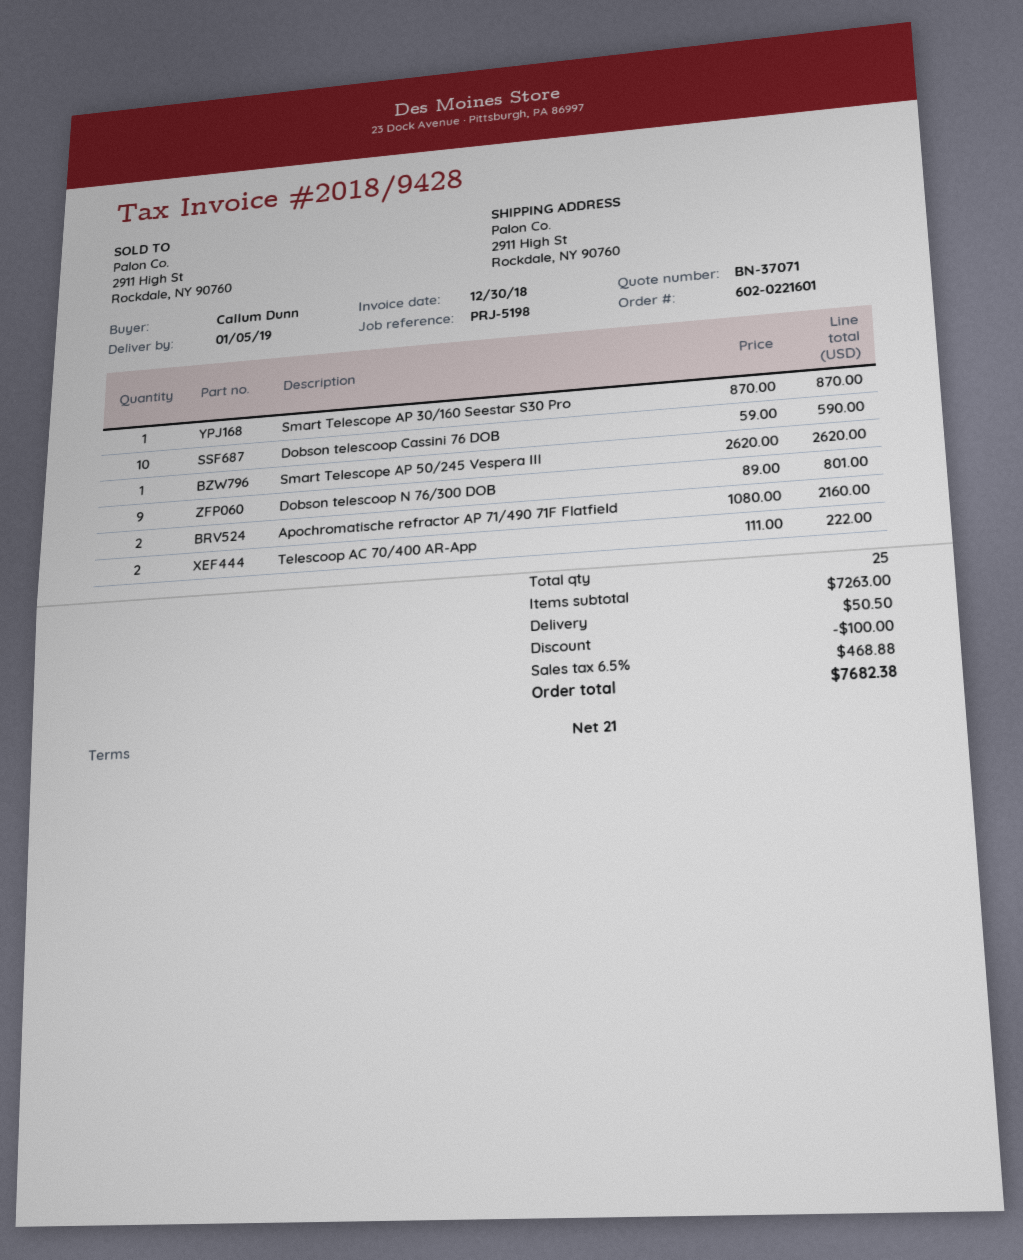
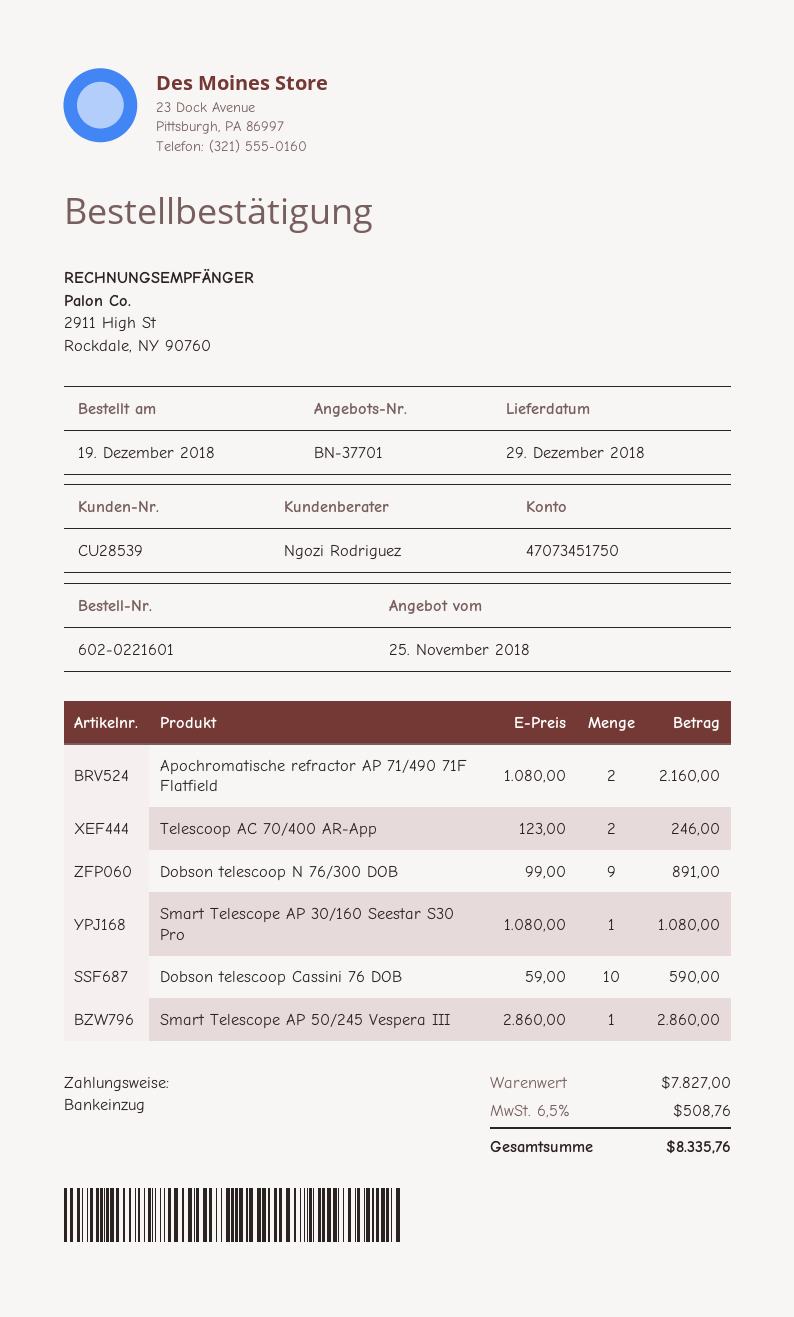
quote number: BN-37071 -> BN-37701
delivery date: 2019-01-05 -> 2018-12-29
Smart Telescope AP 30/160 Seestar S30 Pro: 1 x 870.00 = 870.00 -> 1 x 1080.00 = 1080.00
Smart Telescope AP 50/245 Vespera III: 1 x 2620.00 = 2620.00 -> 1 x 2860.00 = 2860.00
Dobson telescoop N 76/300 DOB: 9 x 89.00 = 801.00 -> 9 x 99.00 = 891.00
Telescoop AC 70/400 AR-App: 2 x 111.00 = 222.00 -> 2 x 123.00 = 246.00
subtotal: 7263.00 -> 7827.00
discount: 100.00 -> none
shipping: 50.50 -> none
tax: 6.5% = 468.88 -> 6.5% = 508.76
total: 7682.38 -> 8335.76

